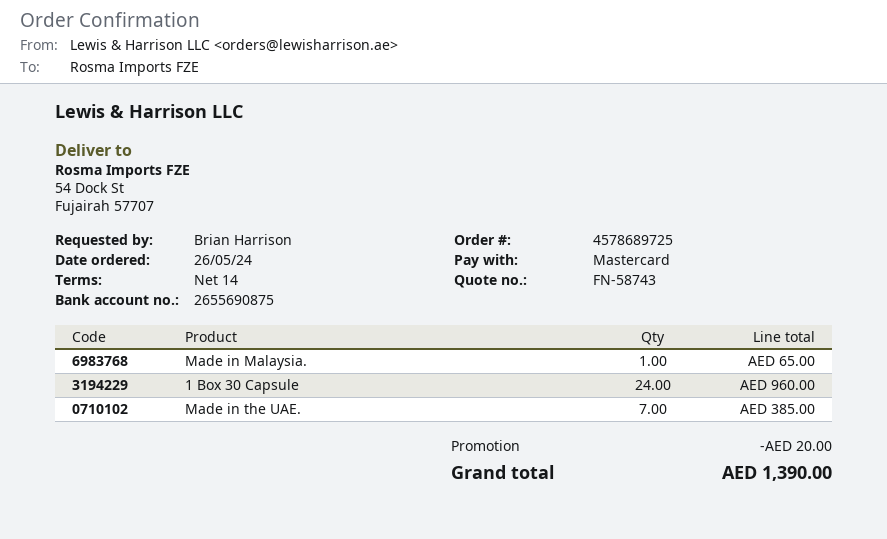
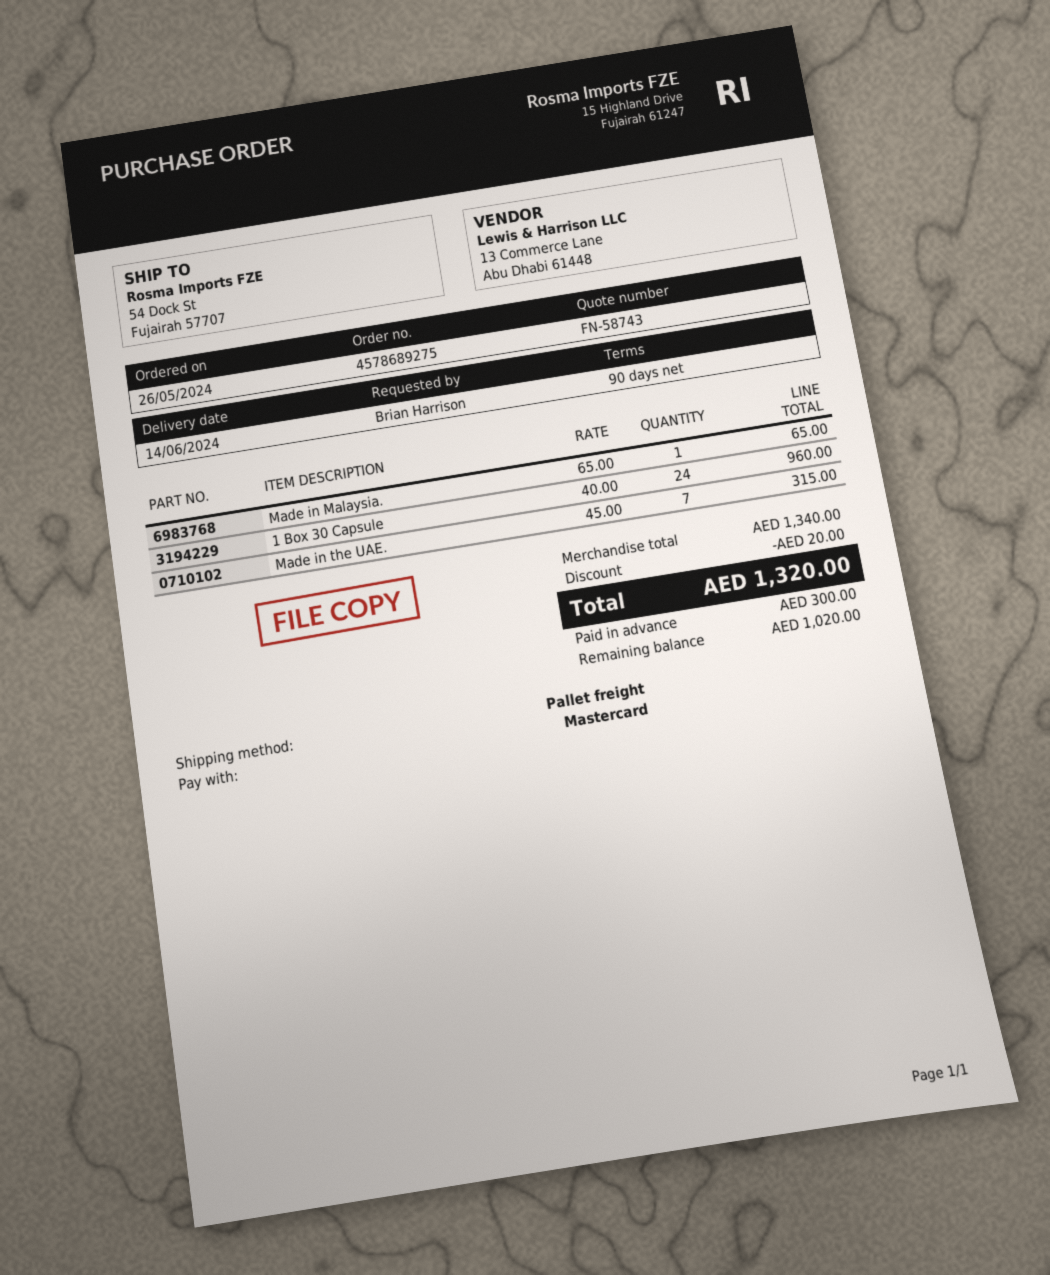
order number: 4578689725 -> 4578689275
payment terms: 14 days -> 90 days
Made in the UAE.: 7 for 385.00 -> 7 for 315.00
total: 1390.00 -> 1320.00

